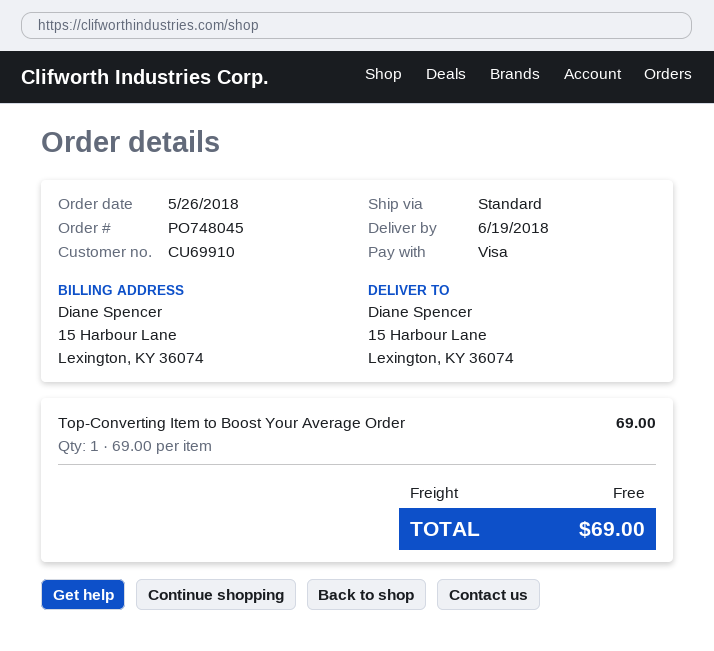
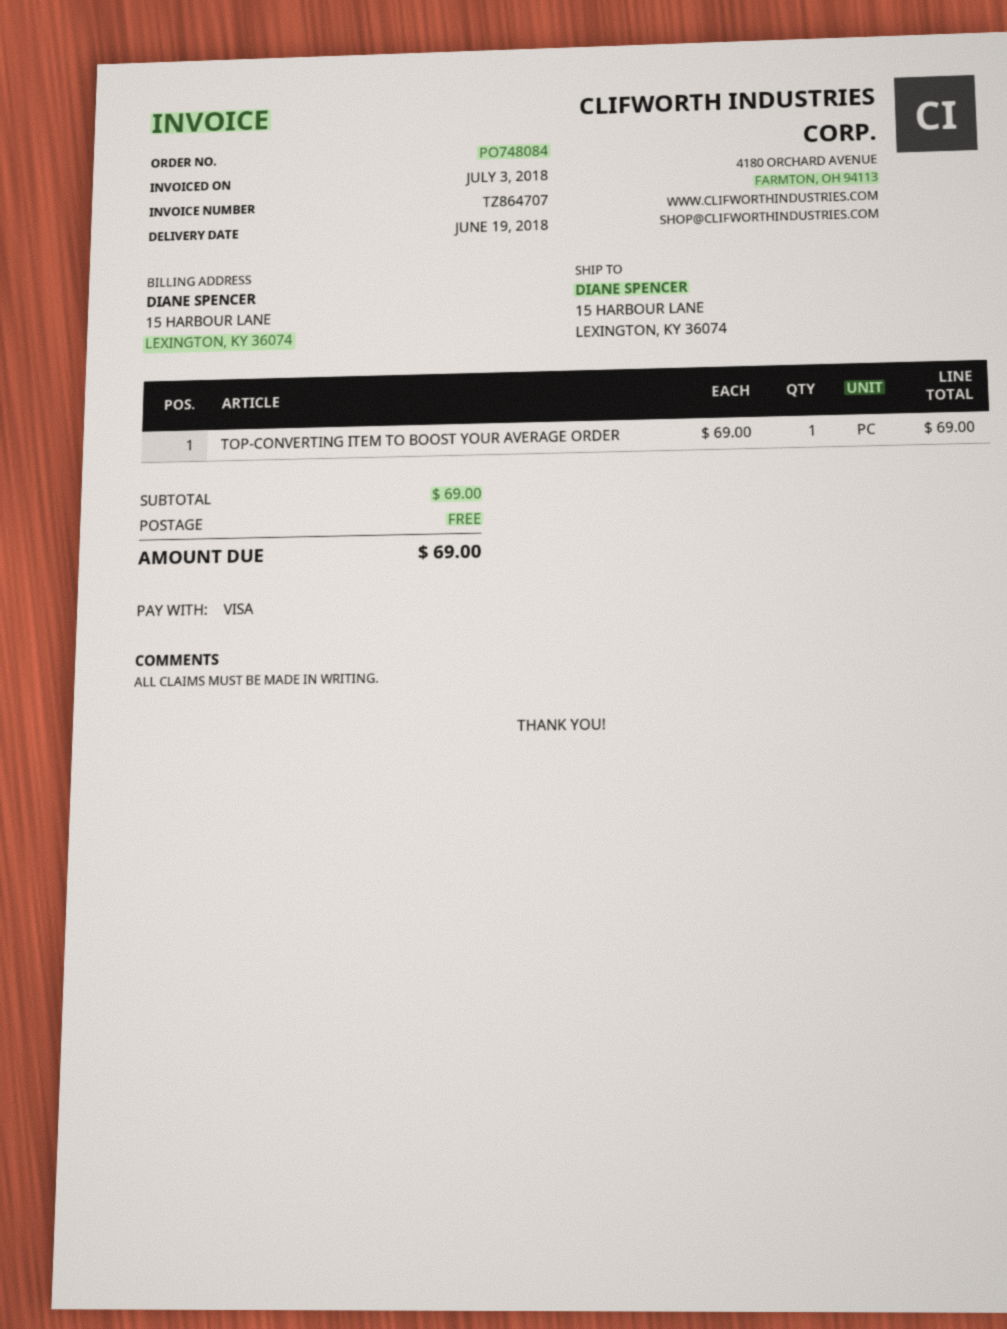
order number: PO748045 -> PO748084

